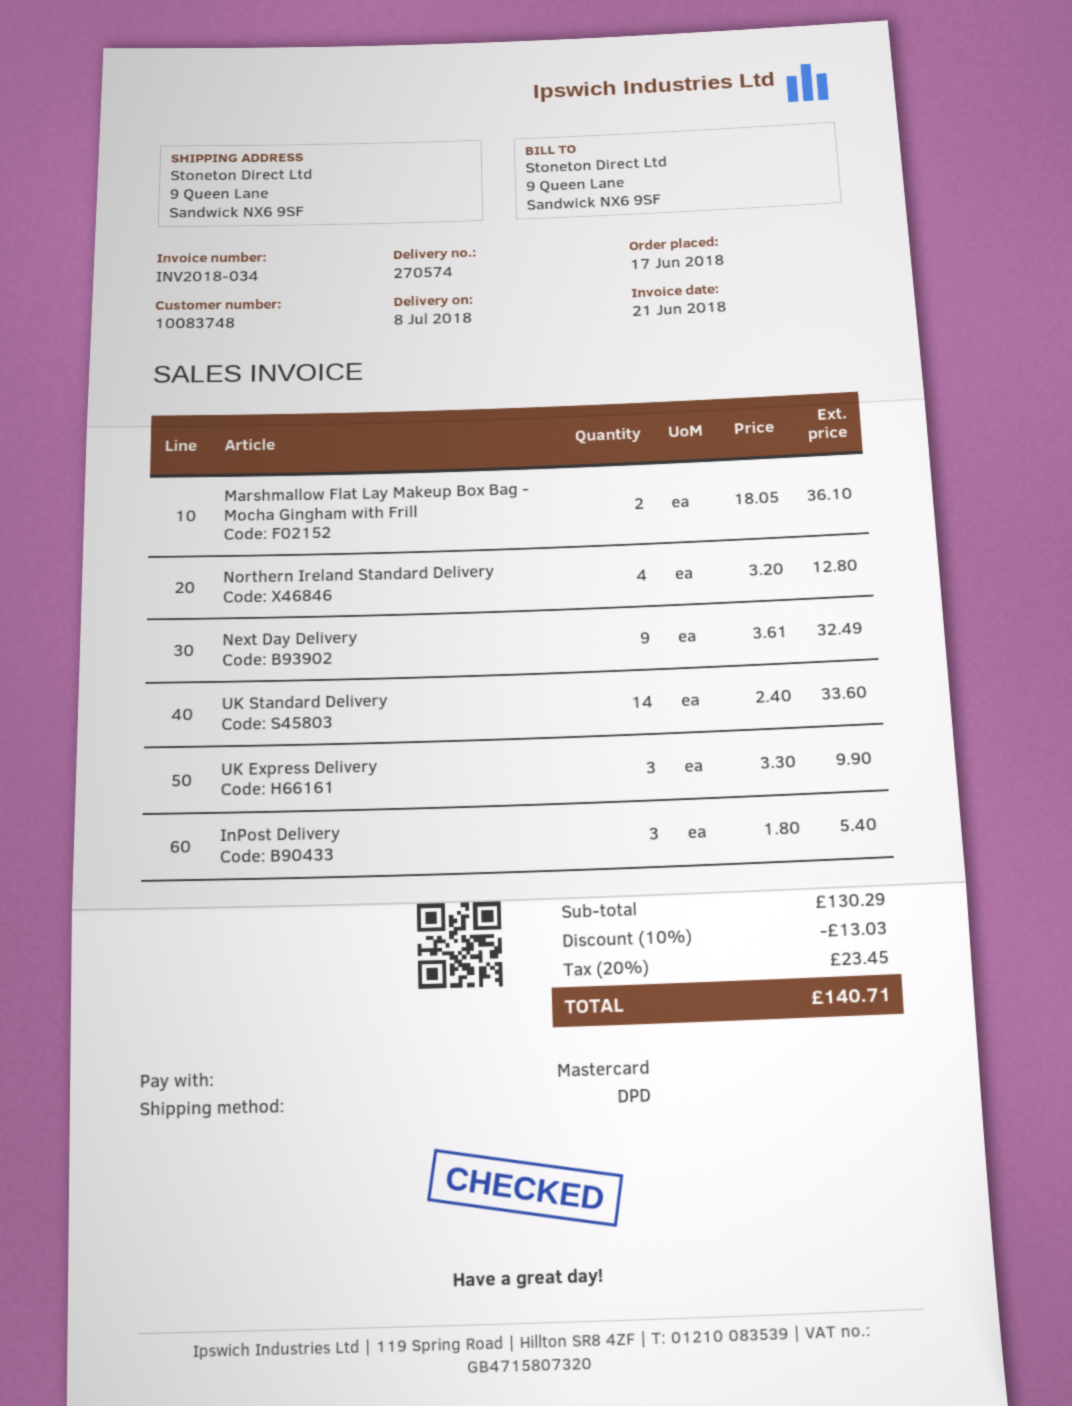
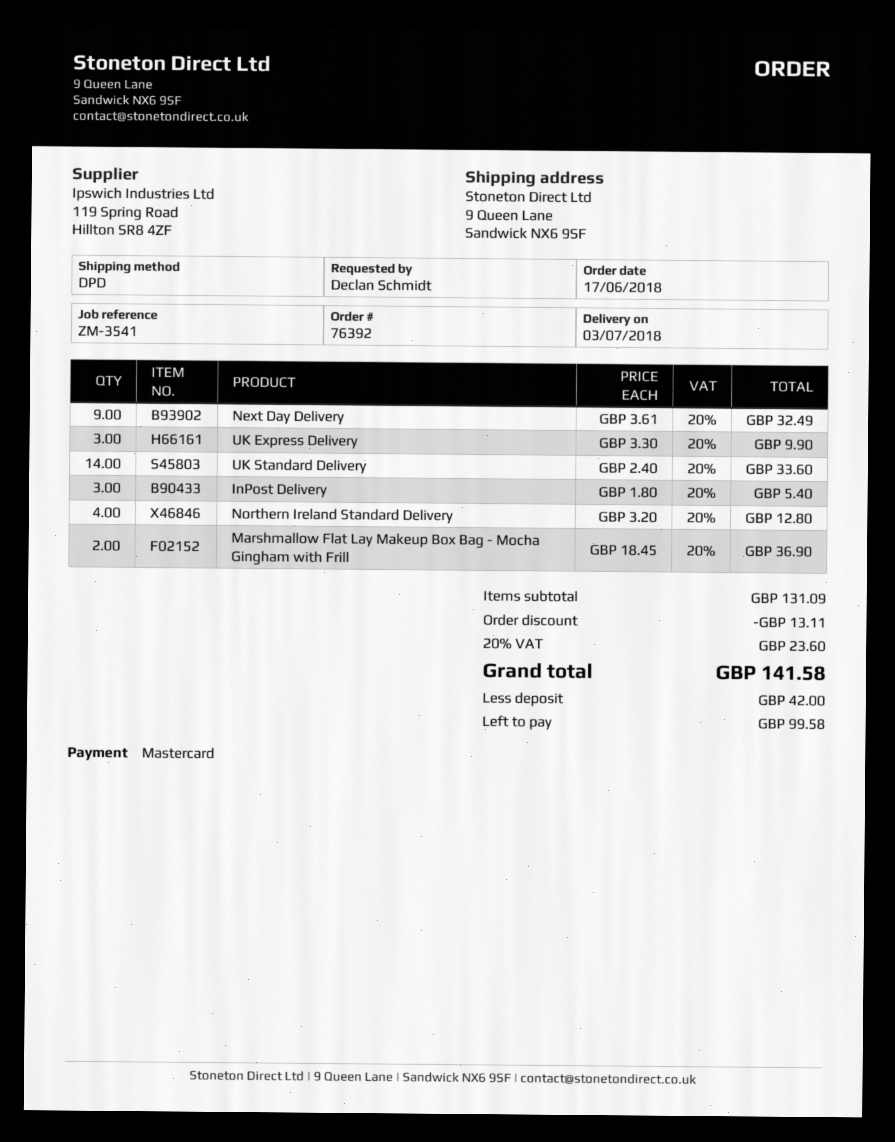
delivery date: 2018-07-08 -> 2018-07-03
Marshmallow Flat Lay Makeup Box Bag - Mocha Gingham with Frill: 2 x 18.05 = 36.10 -> 2 x 18.45 = 36.90
subtotal: 130.29 -> 131.09
discount: 13.03 -> 13.11
tax: 20% = 23.45 -> 20% = 23.60
total: 140.71 -> 141.58

